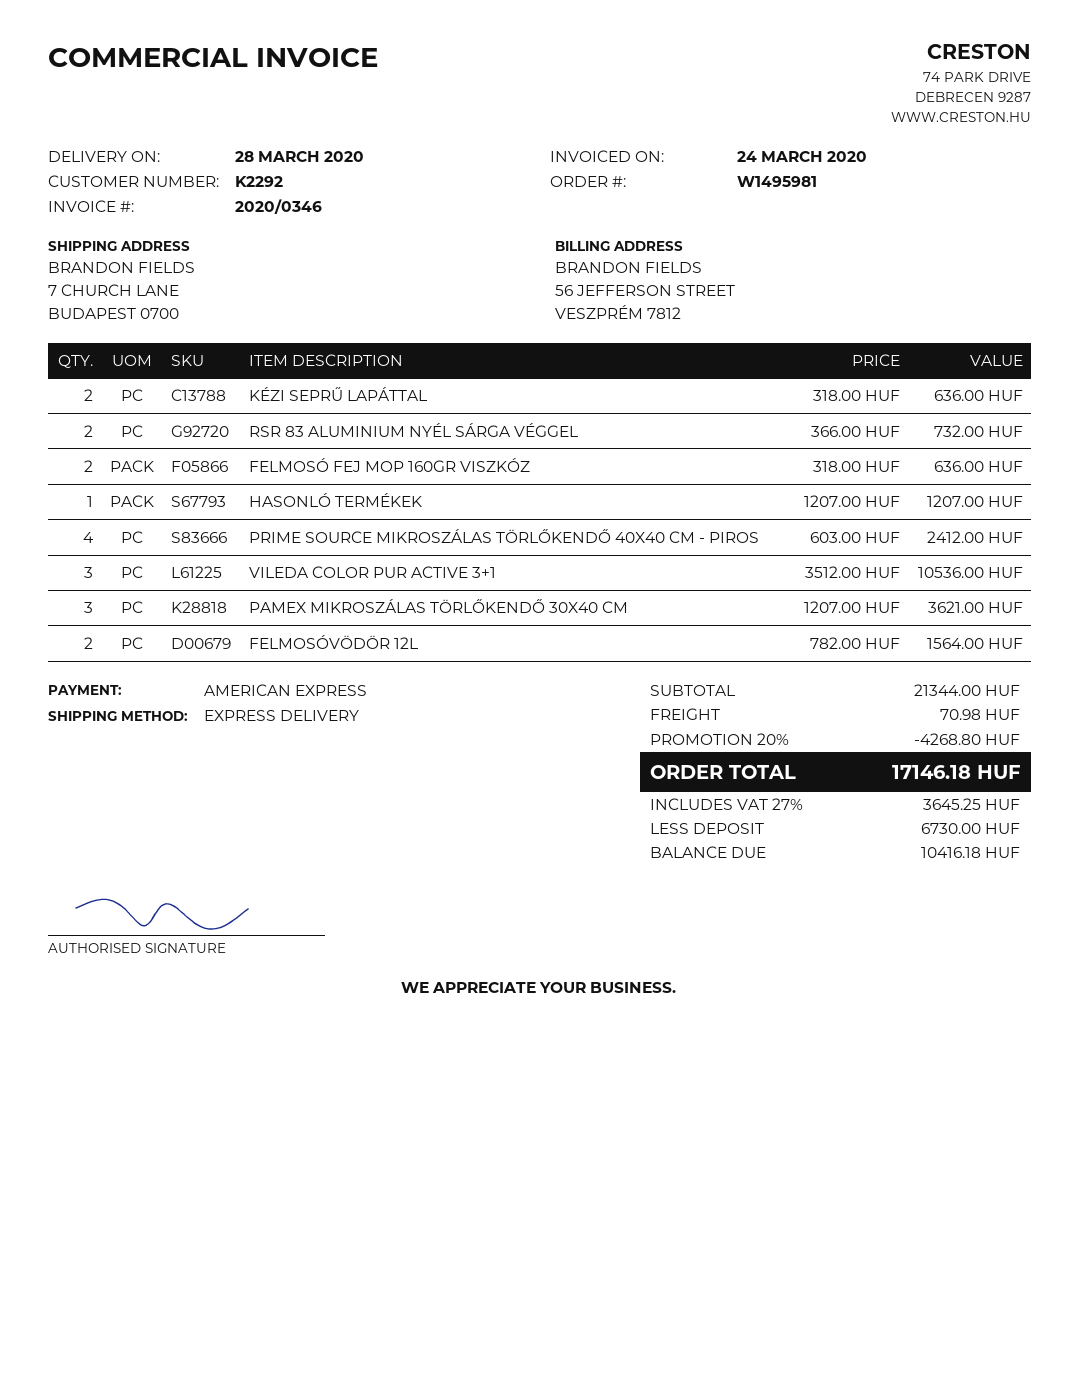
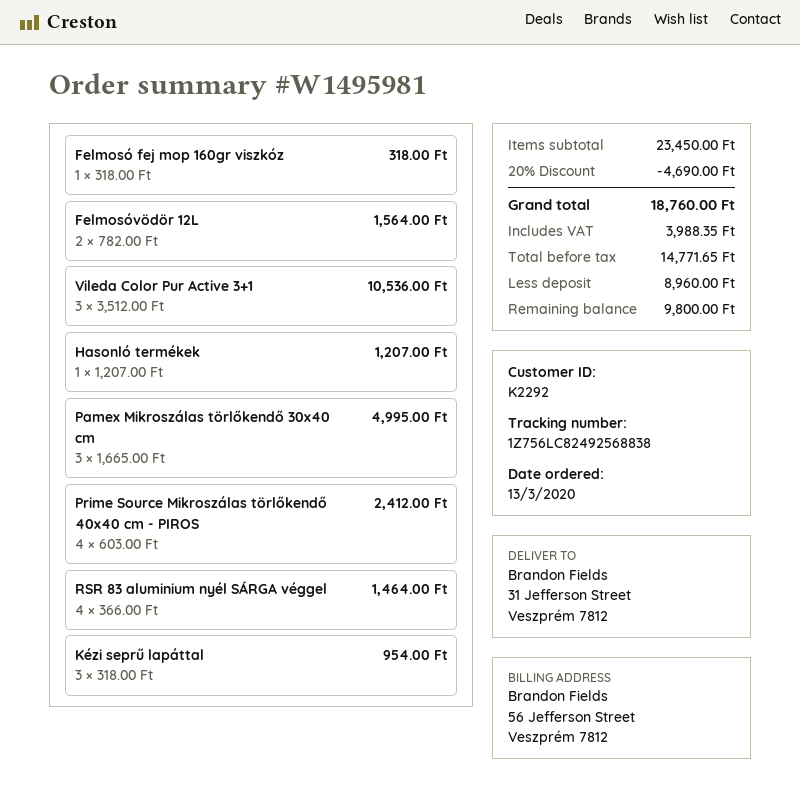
ship to: 7 CHURCH LANE, BUDAPEST 0700 -> 31 Jefferson Street, Veszprém 7812
KÉZI SEPRŰ LAPÁTTAL: 2 x 318.00 = 636.00 -> 3 x 318.00 = 954.00
RSR 83 ALUMINIUM NYÉL SÁRGA VÉGGEL: 2 x 366.00 = 732.00 -> 4 x 366.00 = 1464.00
FELMOSÓ FEJ MOP 160GR VISZKÓZ: 2 x 318.00 = 636.00 -> 1 x 318.00 = 318.00
PAMEX MIKROSZÁLAS TÖRLŐKENDŐ 30X40 CM: 3 x 1207.00 = 3621.00 -> 3 x 1665.00 = 4995.00
subtotal: 21344.00 -> 23450.00
discount: 20% = 4268.80 -> 20% = 4690.00
shipping: 70.98 -> none
tax: 3645.25 -> 3988.35
total: 17146.18 -> 18760.00
deposit: 6730.00 -> 8960.00
balance: 10416.18 -> 9800.00

